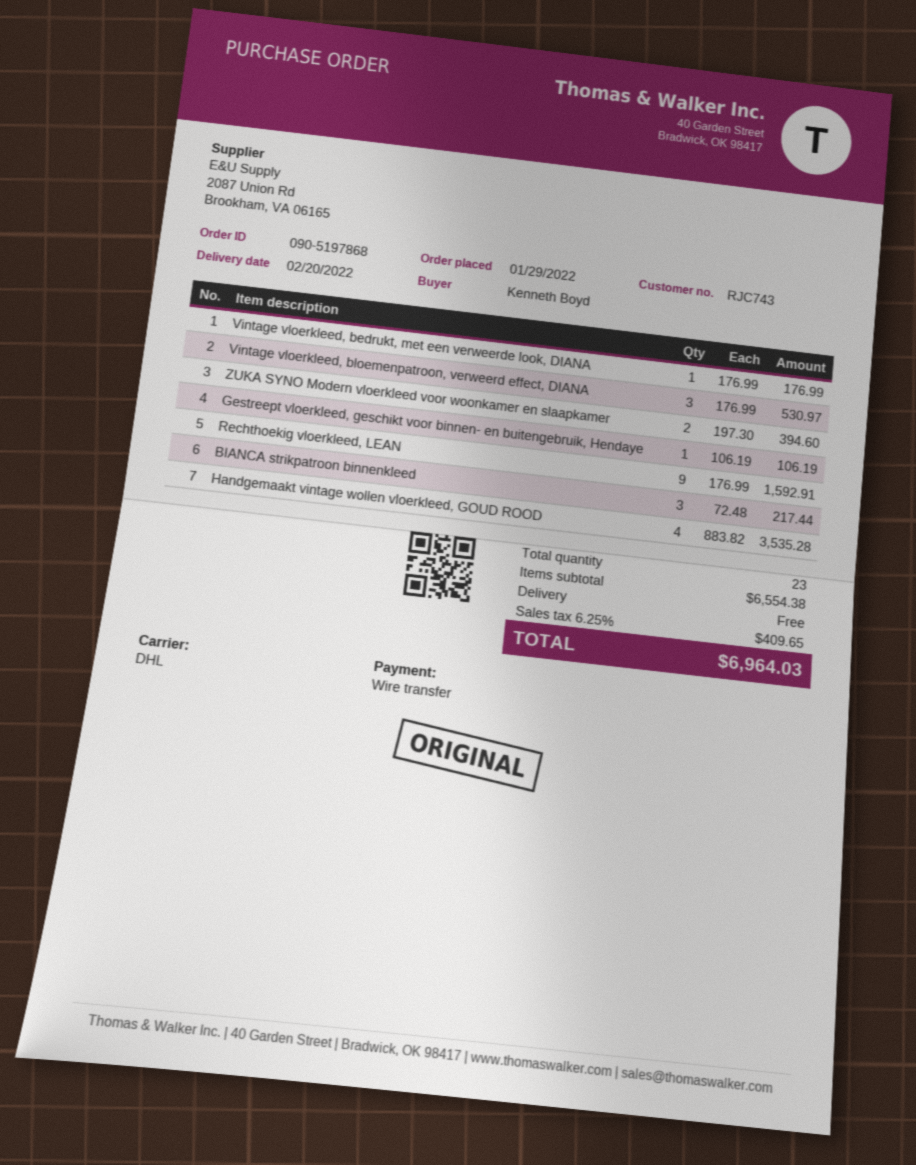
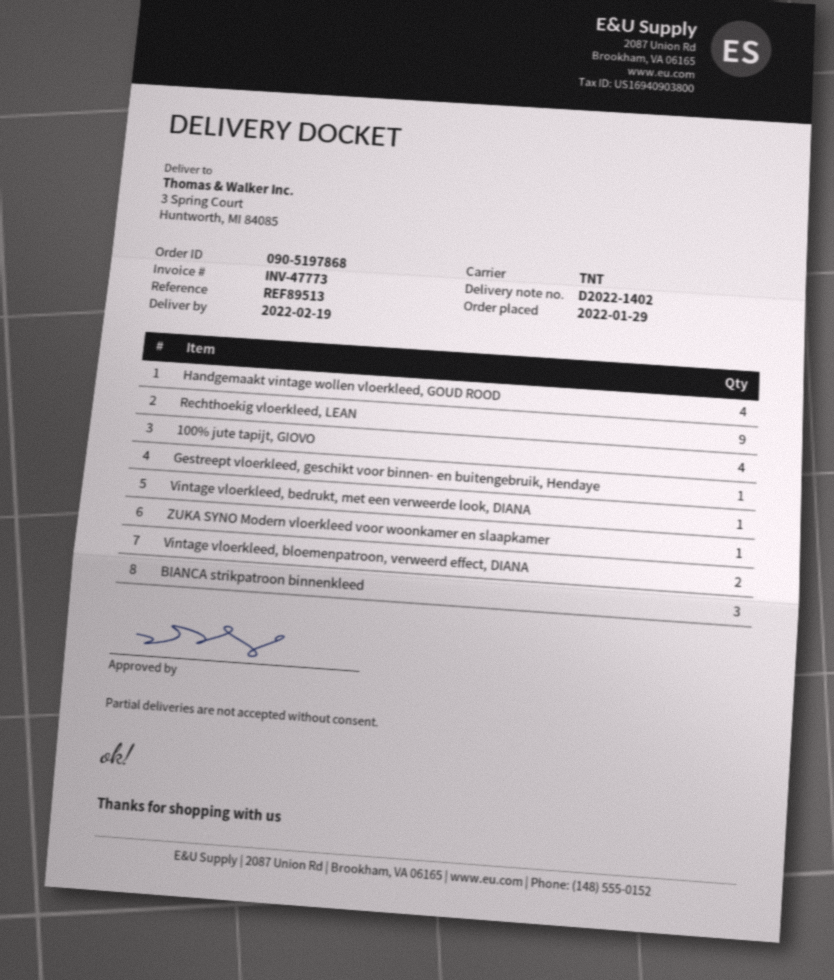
delivery date: 2022-02-20 -> 2022-02-19
shipping method: DHL -> TNT
Vintage vloerkleed, bloemenpatroon, verweerd effect, DIANA: 3 -> 2
ZUKA SYNO Modern vloerkleed voor woonkamer en slaapkamer: 2 -> 1
100% jute tapijt, GIOVO: none -> 4

